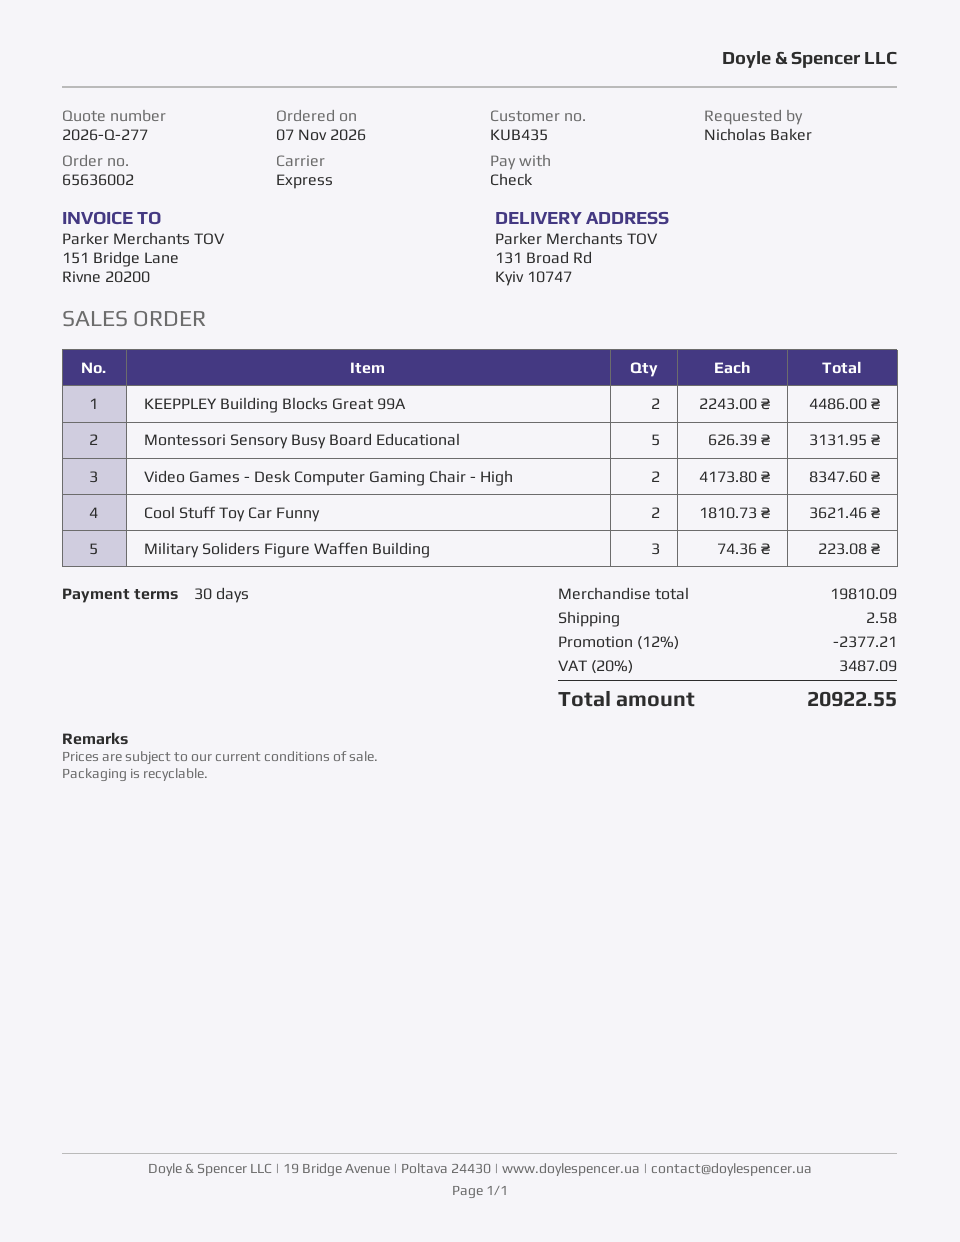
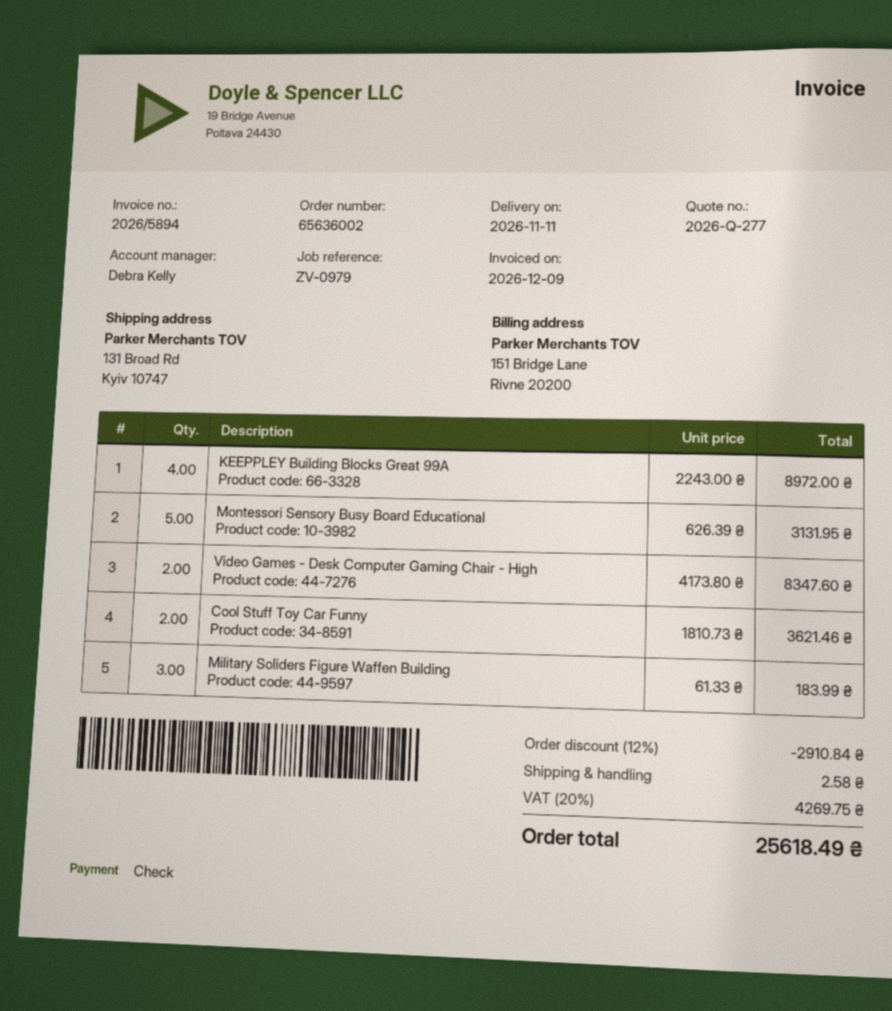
KEEPPLEY Building Blocks Great 99A: 2 x 2243.00 = 4486.00 -> 4 x 2243.00 = 8972.00
Military Soliders Figure Waffen Building: 3 x 74.36 = 223.08 -> 3 x 61.33 = 183.99
discount: 12% = 2377.21 -> 12% = 2910.84
tax: 20% = 3487.09 -> 20% = 4269.75
total: 20922.55 -> 25618.49

